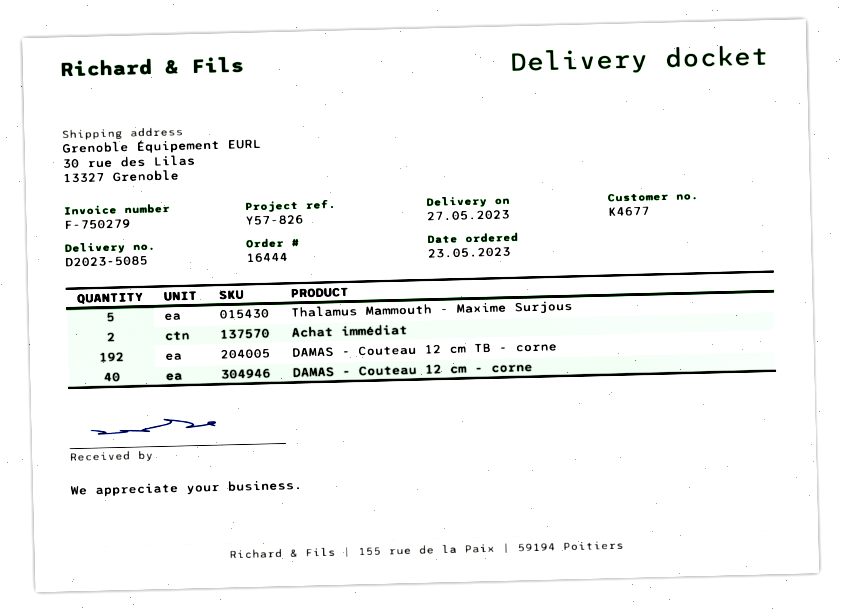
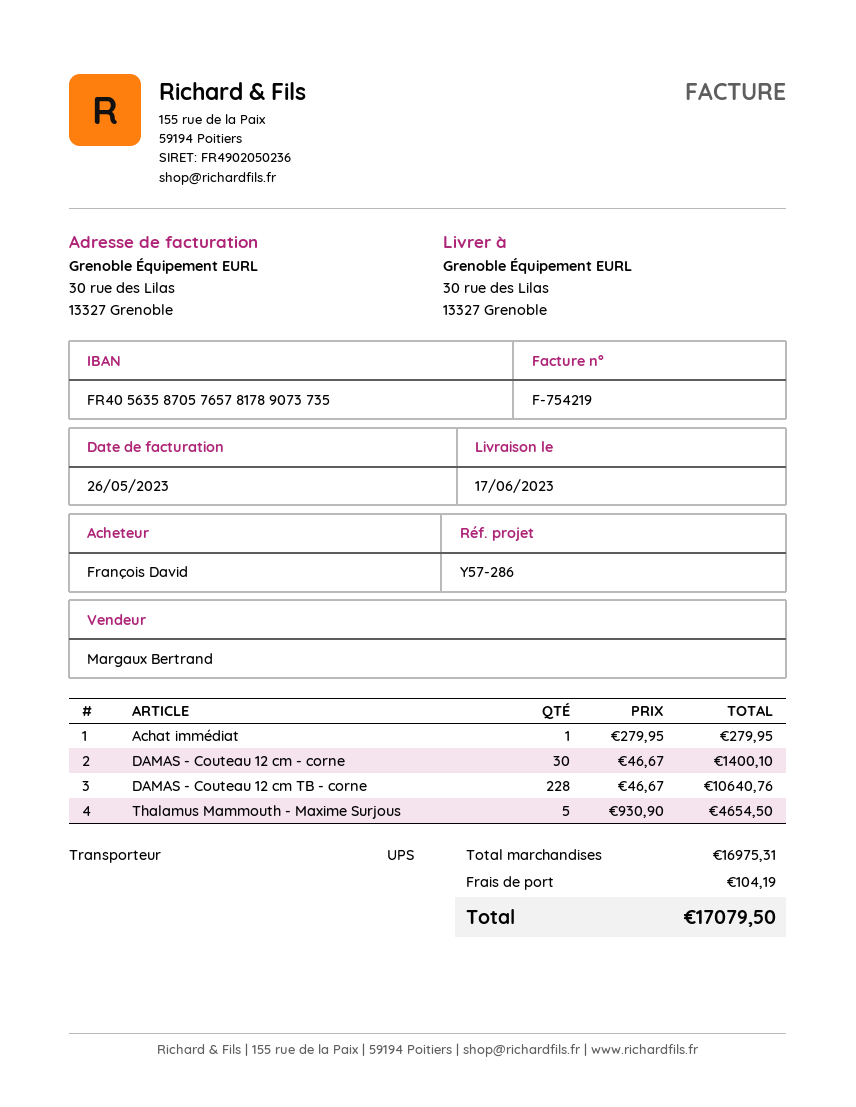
delivery date: 2023-05-27 -> 2023-06-17
invoice number: F-750279 -> F-754219
reference: Y57-826 -> Y57-286
Achat immédiat: 2 -> 1
DAMAS - Couteau 12 cm TB - corne: 192 -> 228
DAMAS - Couteau 12 cm - corne: 40 -> 30

